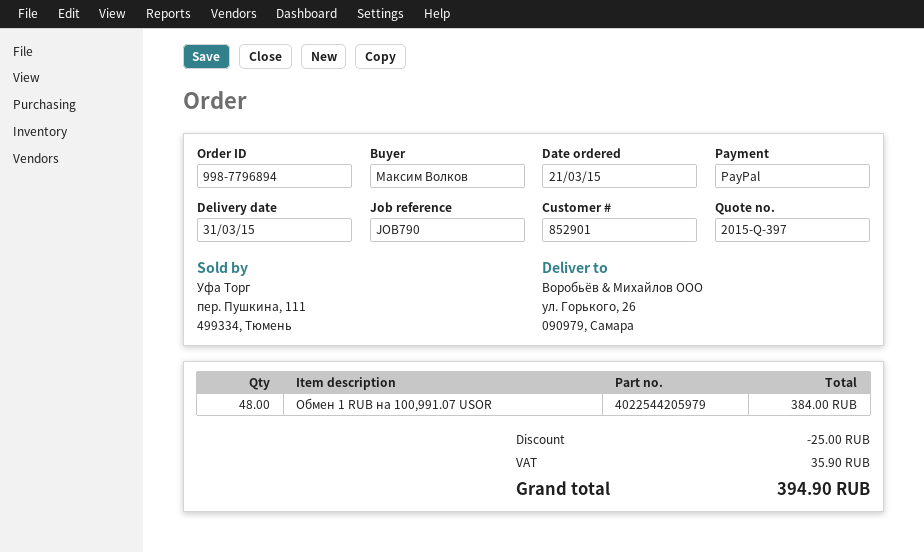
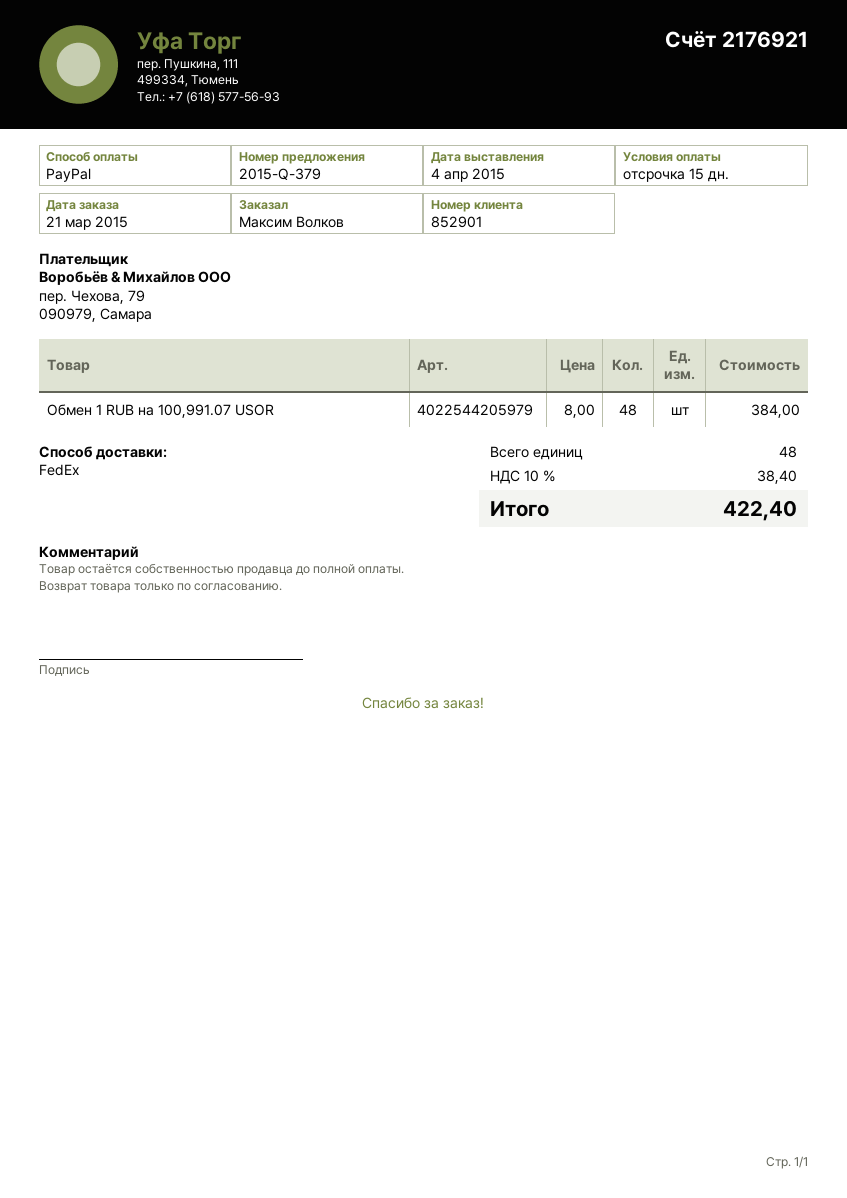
quote number: 2015-Q-397 -> 2015-Q-379
discount: 25.00 -> none
tax: 35.90 -> 38.40
total: 394.90 -> 422.40

